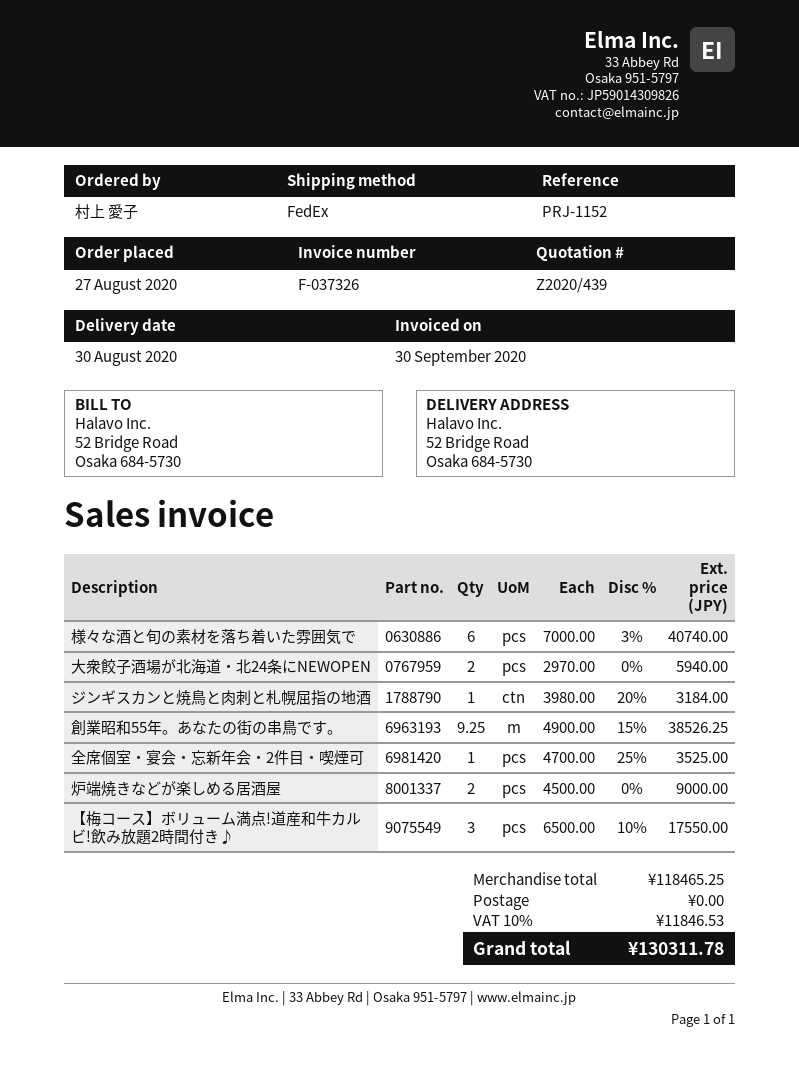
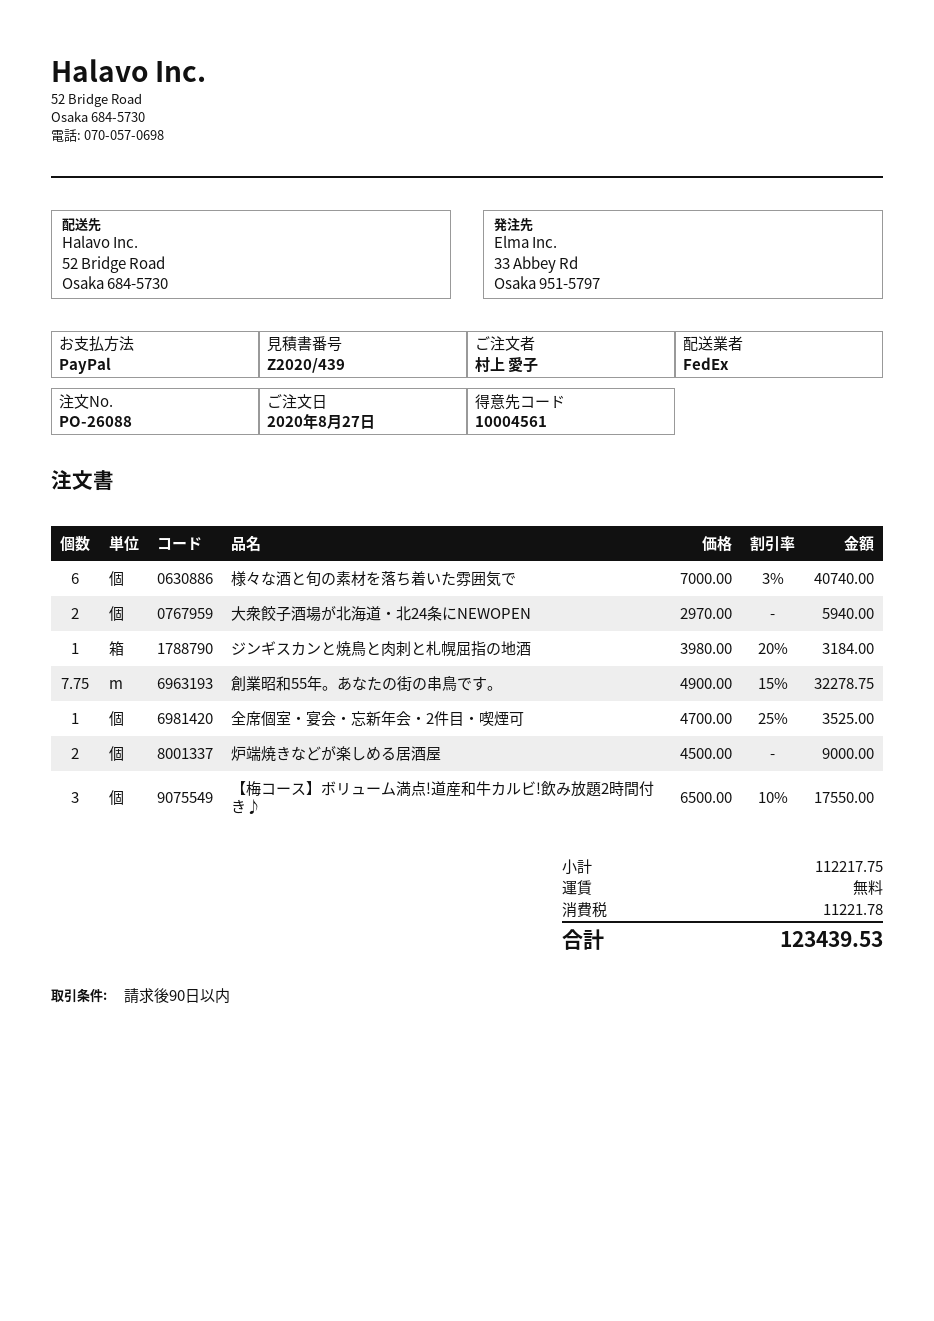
創業昭和55年。あなたの街の串鳥です。: 9.25 x 4900.00 - 15% = 38526.25 -> 7.75 x 4900.00 - 15% = 32278.75
subtotal: 118465.25 -> 112217.75
tax: 11846.53 -> 11221.78
total: 130311.78 -> 123439.53

